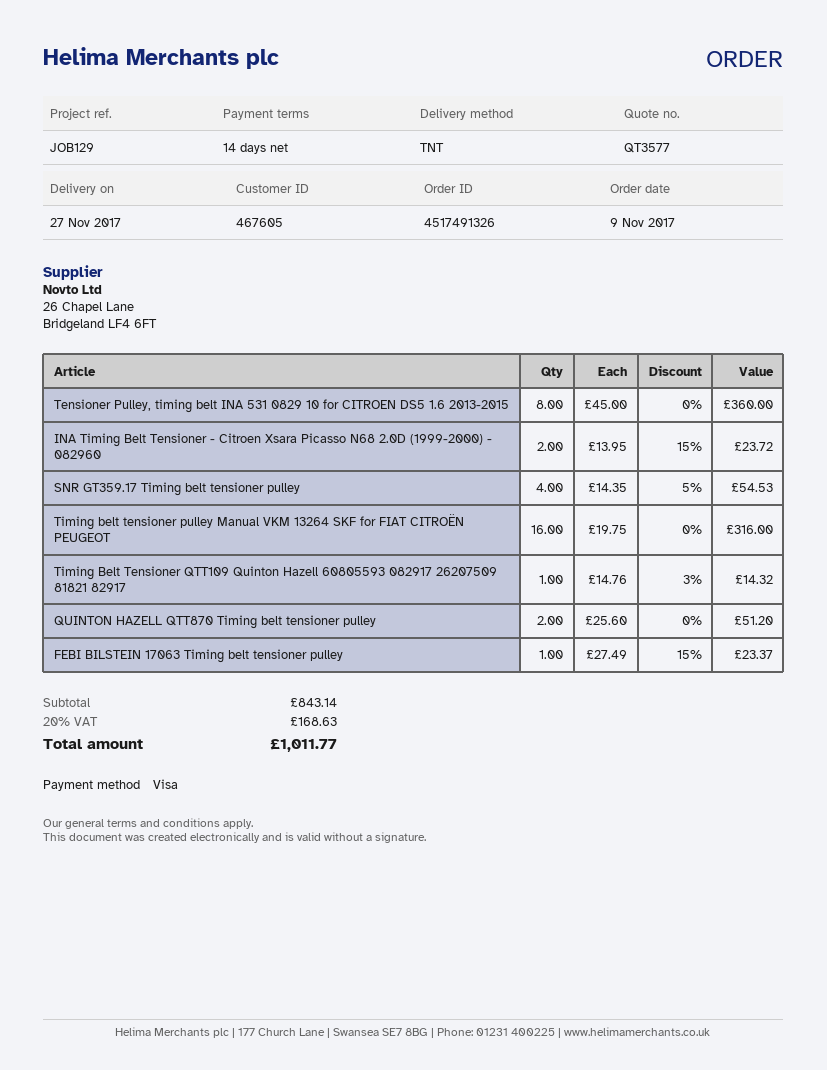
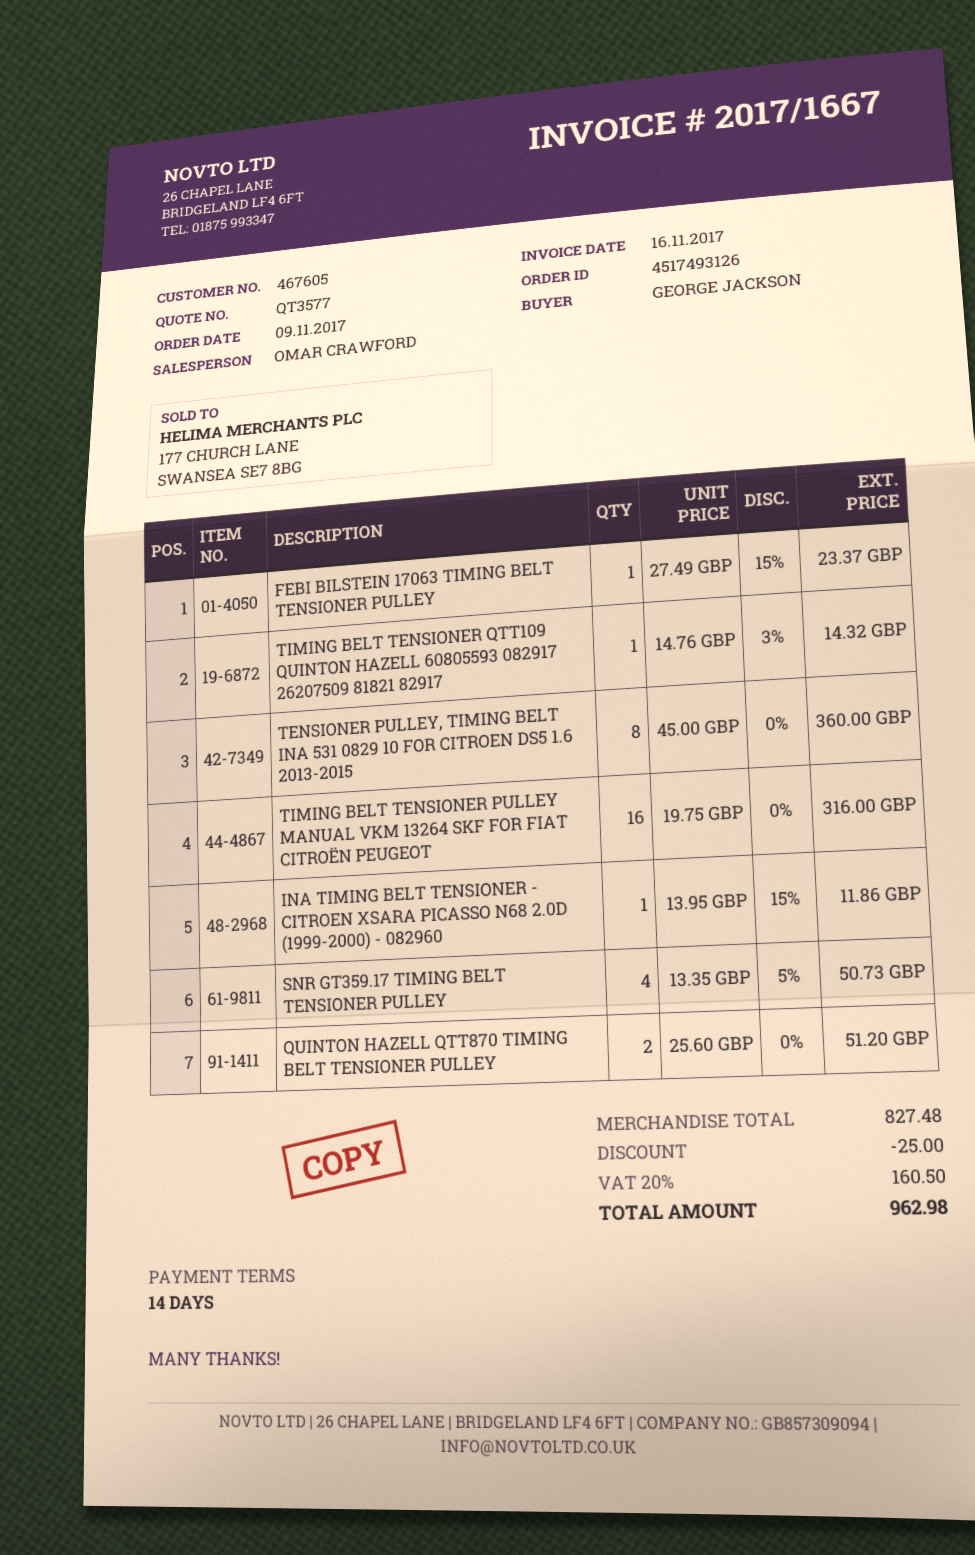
order number: 4517491326 -> 4517493126
INA Timing Belt Tensioner - Citroen Xsara Picasso N68 2.0D (1999-2000) - 082960: 2 x 13.95 - 15% = 23.72 -> 1 x 13.95 - 15% = 11.86
SNR GT359.17 Timing belt tensioner pulley: 4 x 14.35 - 5% = 54.53 -> 4 x 13.35 - 5% = 50.73
subtotal: 843.14 -> 827.48
discount: none -> 25.00
tax: 20% = 168.63 -> 20% = 160.50
total: 1011.77 -> 962.98

